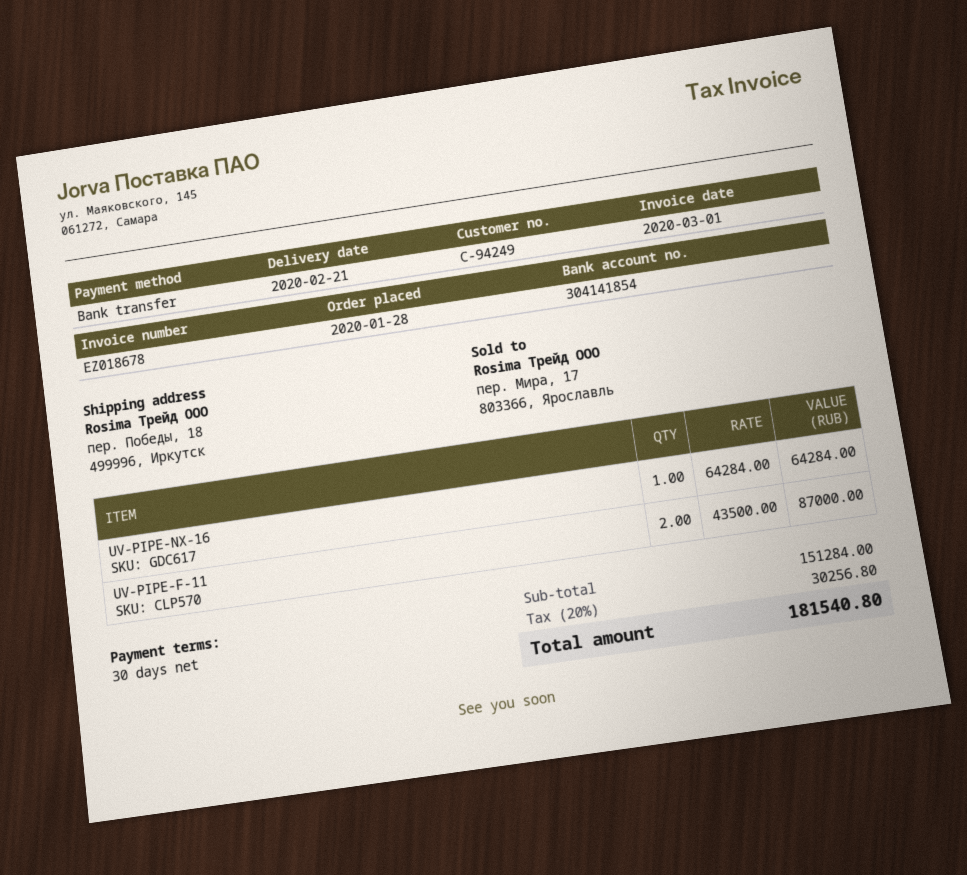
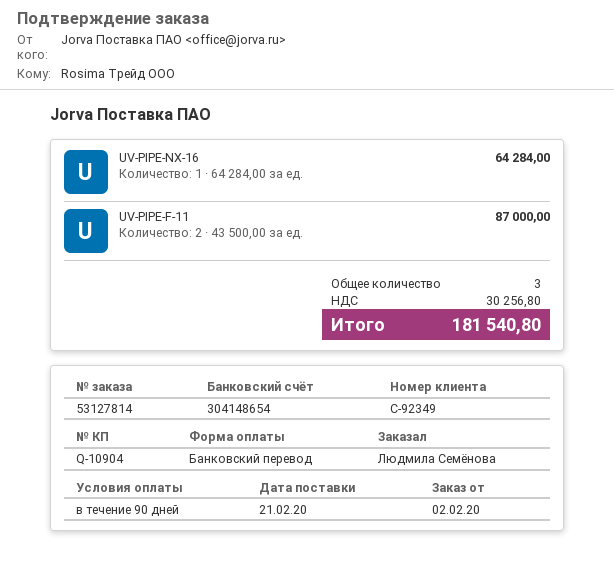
order date: 2020-01-28 -> 2020-02-02
payment terms: 30 days -> 90 days
customer number: C-94249 -> C-92349
bank account: 304141854 -> 304148654

